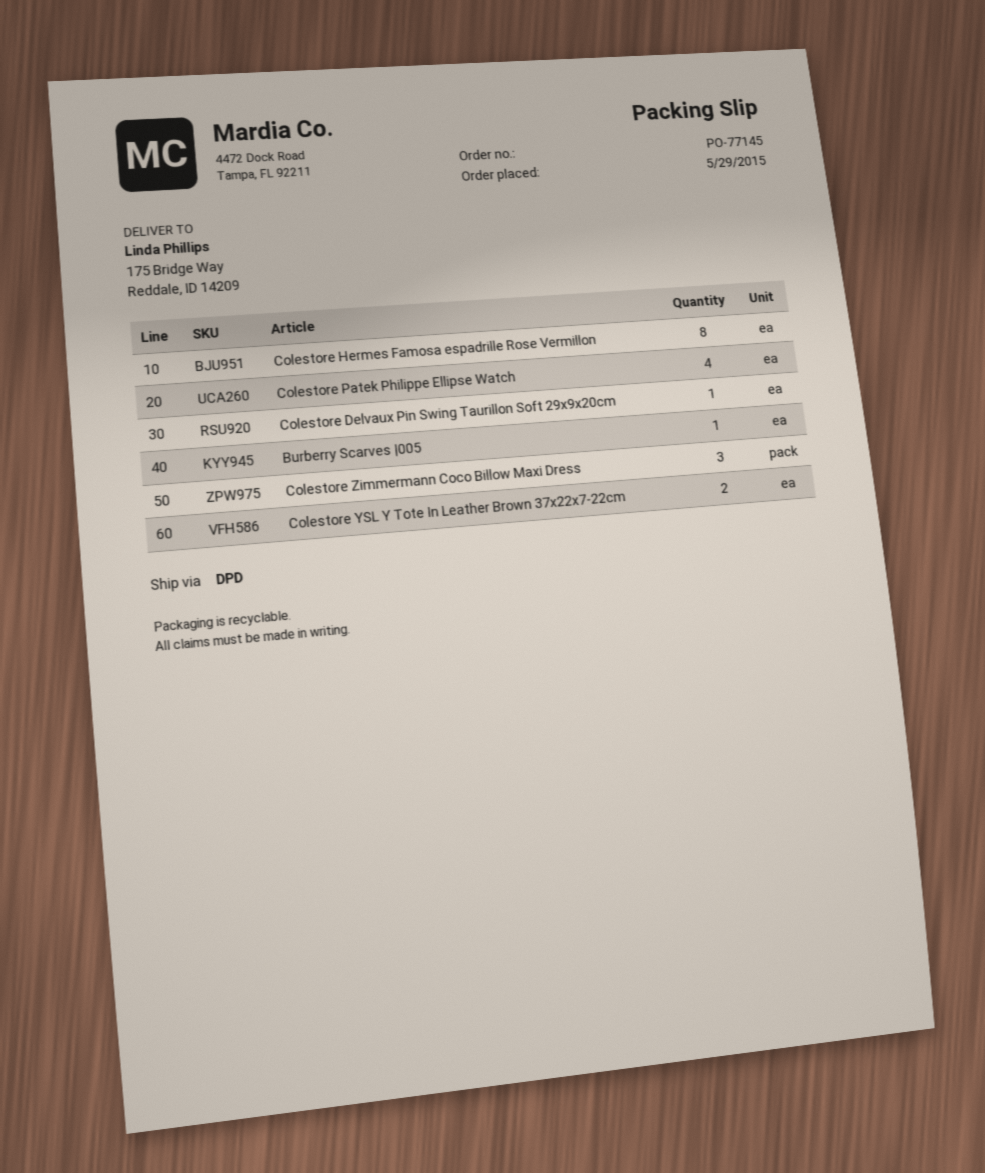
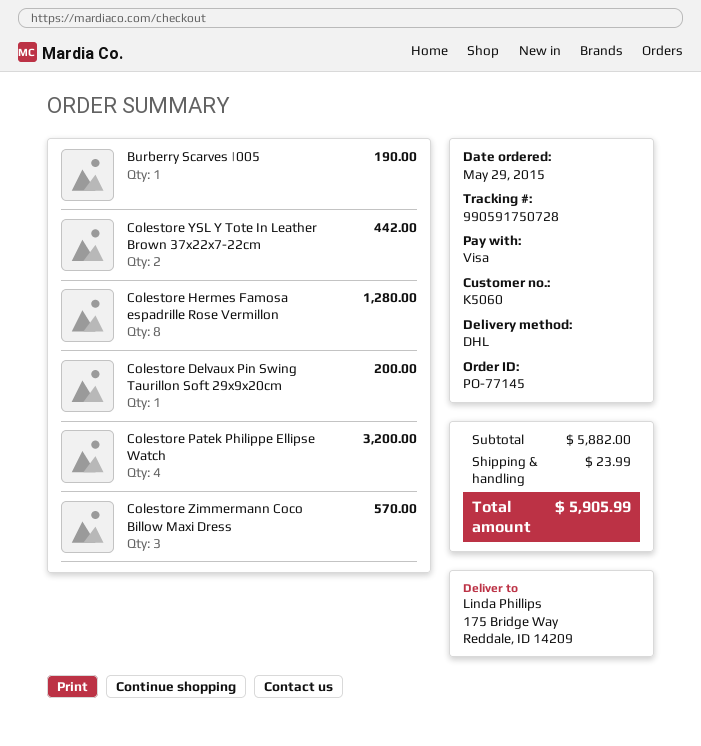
shipping method: DPD -> DHL

